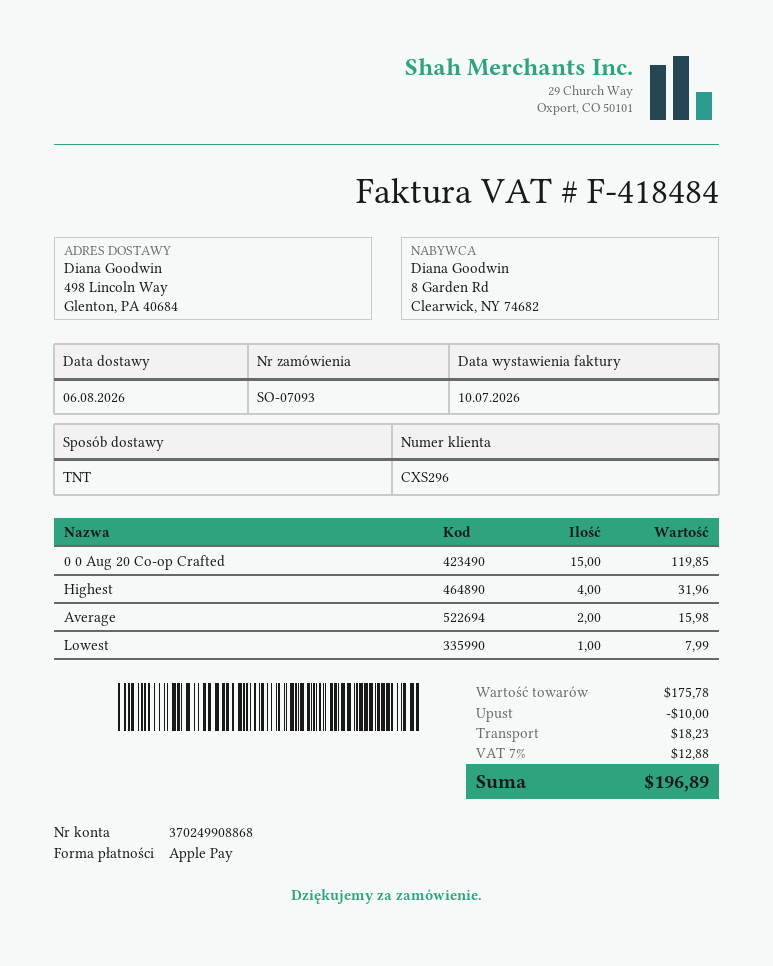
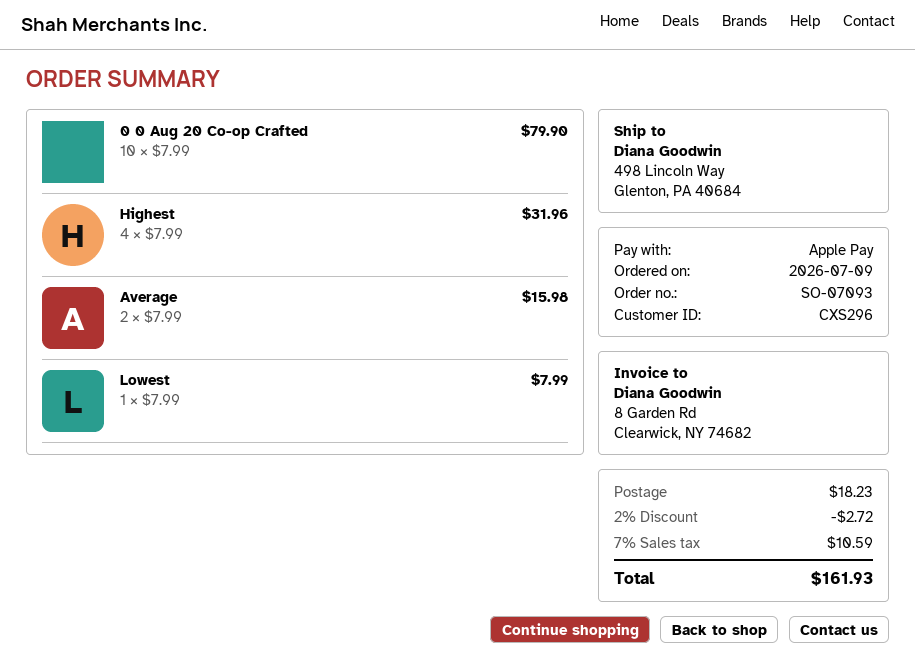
0 0 Aug 20 Co-op Crafted: 15 for 119.85 -> 10 for 79.90
discount: 10.00 -> 2.72
tax: 7% = 12.88 -> 7% = 10.59
total: 196.89 -> 161.93

